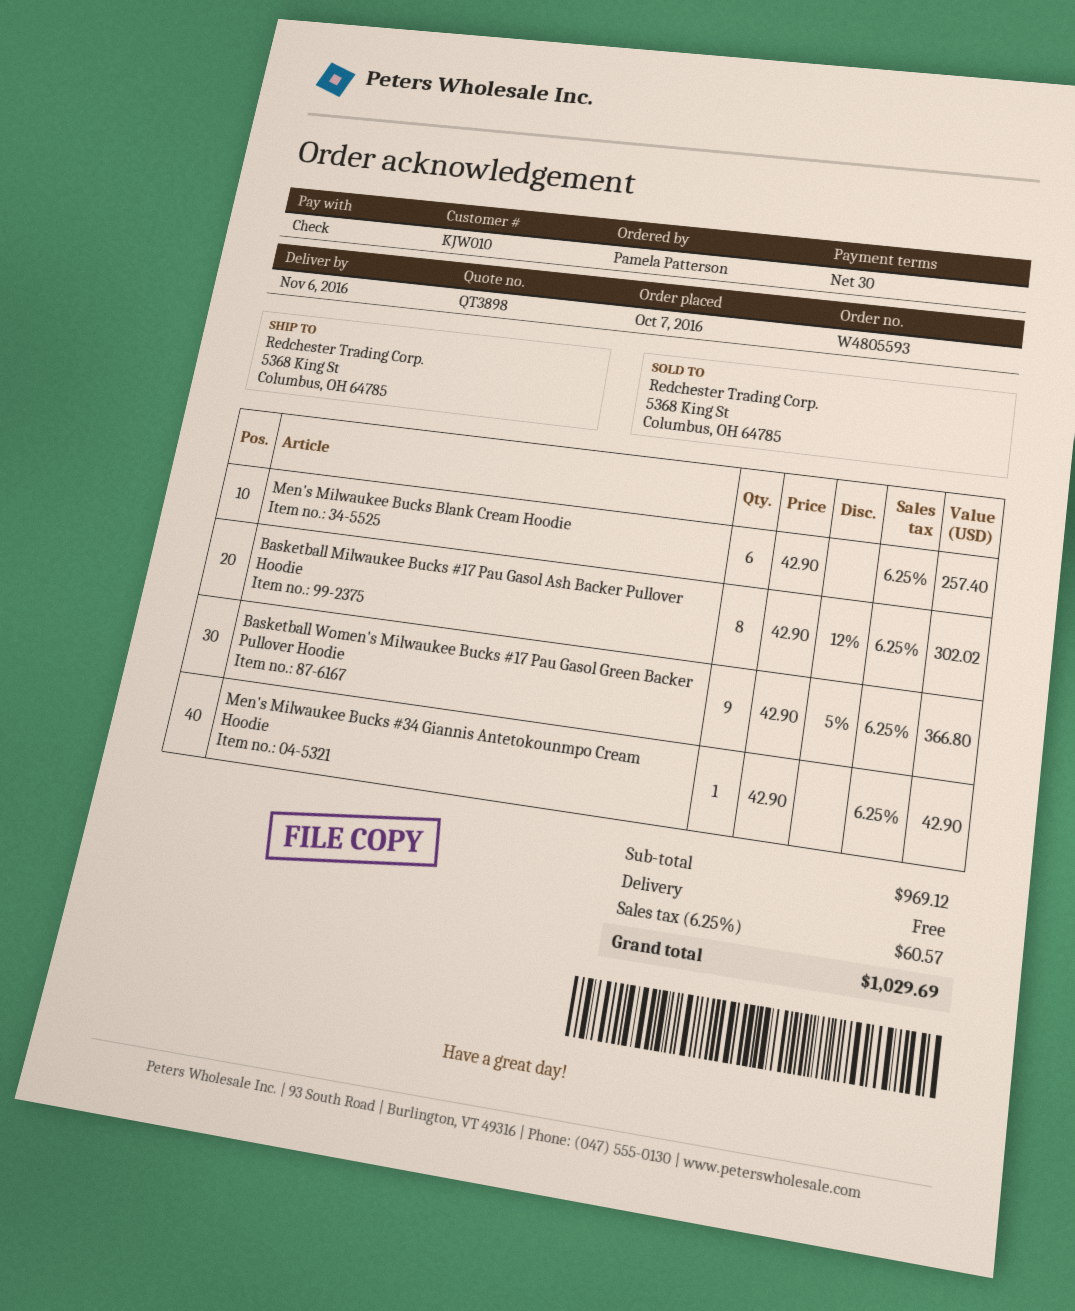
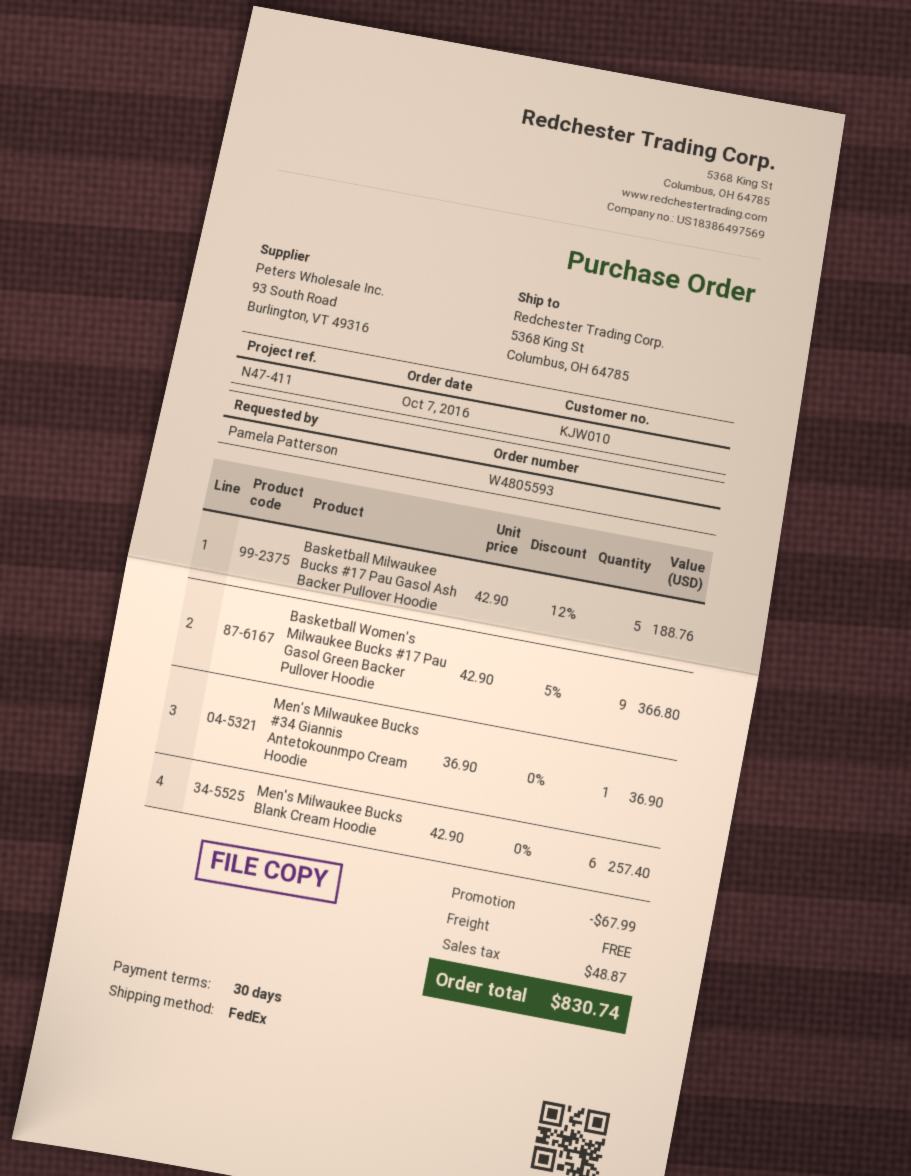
Basketball Milwaukee Bucks #17 Pau Gasol Ash Backer Pullover Hoodie: 8 x 42.90 - 12% = 302.02 -> 5 x 42.90 - 12% = 188.76
Men's Milwaukee Bucks #34 Giannis Antetokounmpo Cream Hoodie: 1 x 42.90 = 42.90 -> 1 x 36.90 = 36.90
discount: none -> 67.99
tax: 60.57 -> 48.87
total: 1029.69 -> 830.74

